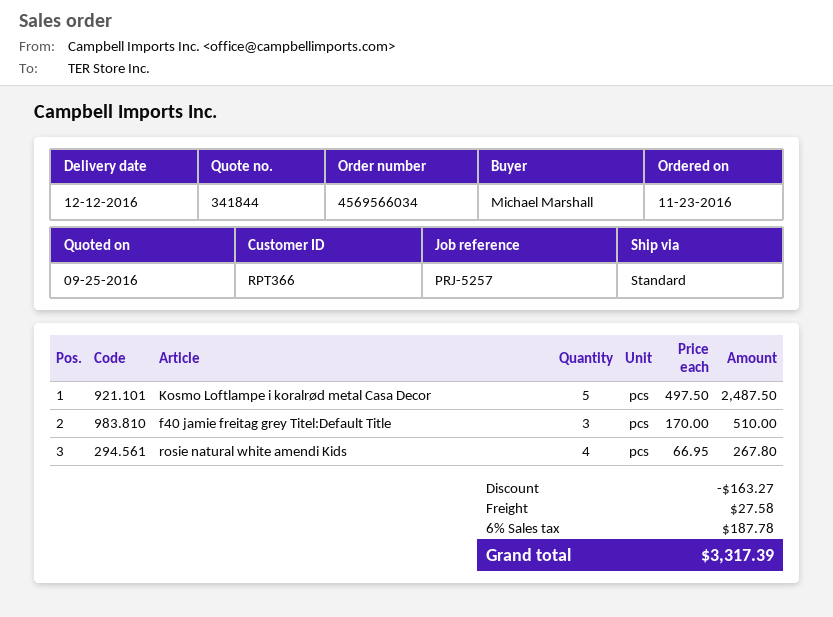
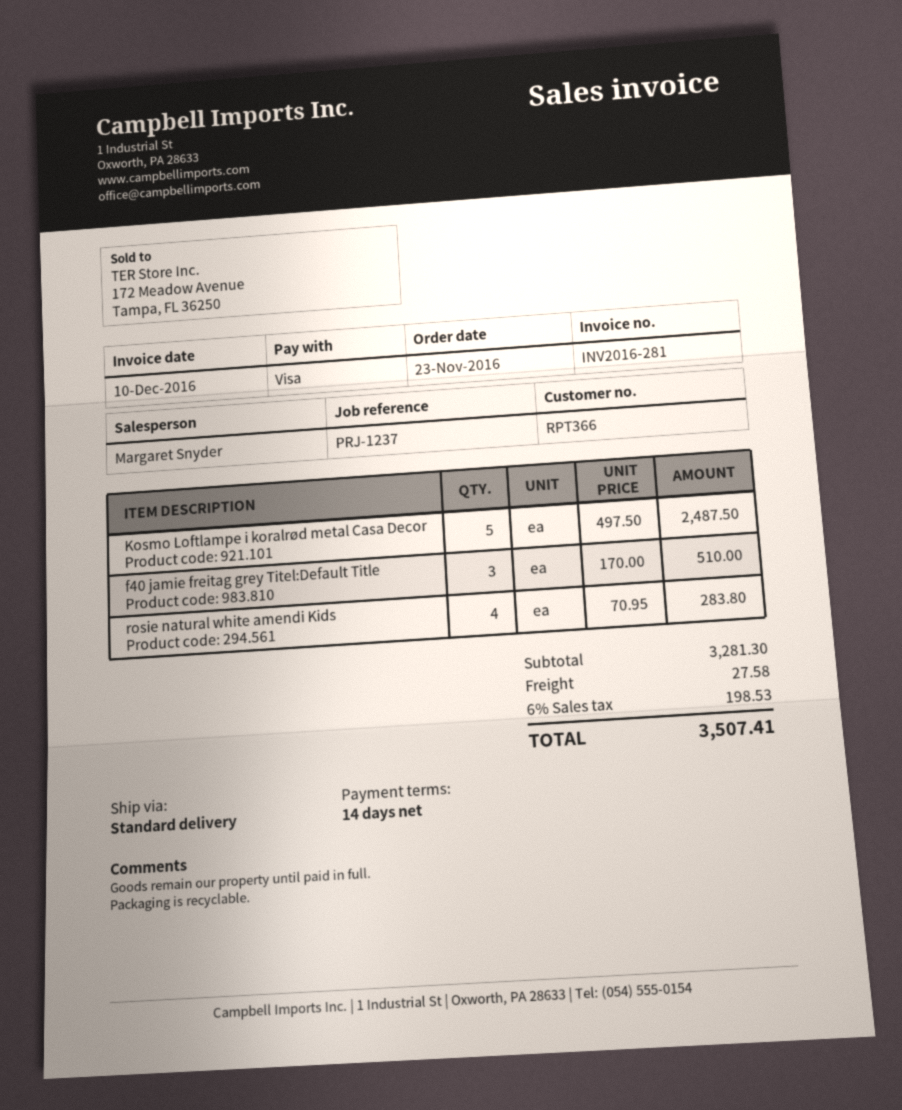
reference: PRJ-5257 -> PRJ-1237
rosie natural white amendi Kids: 4 x 66.95 = 267.80 -> 4 x 70.95 = 283.80
discount: 163.27 -> none
tax: 6% = 187.78 -> 6% = 198.53
total: 3317.39 -> 3507.41

